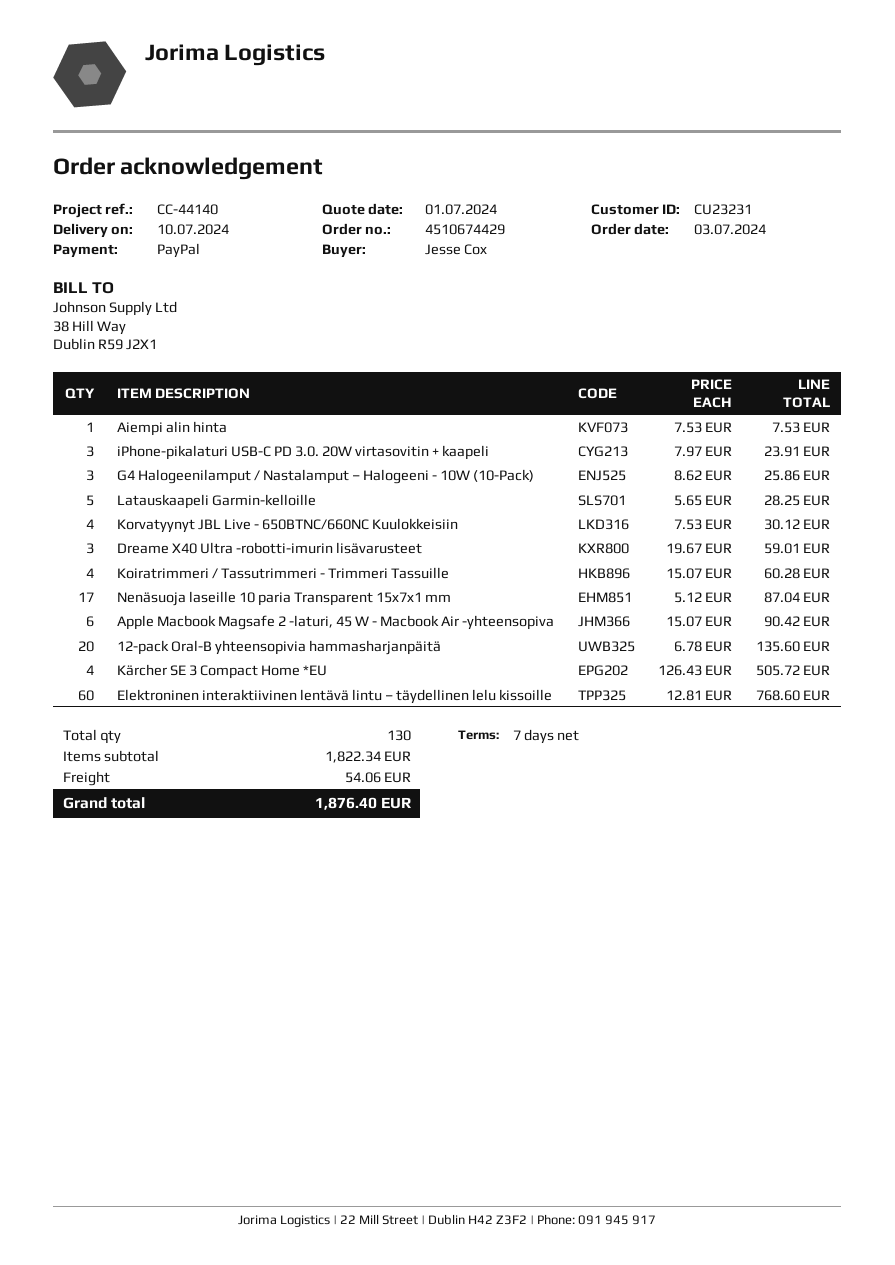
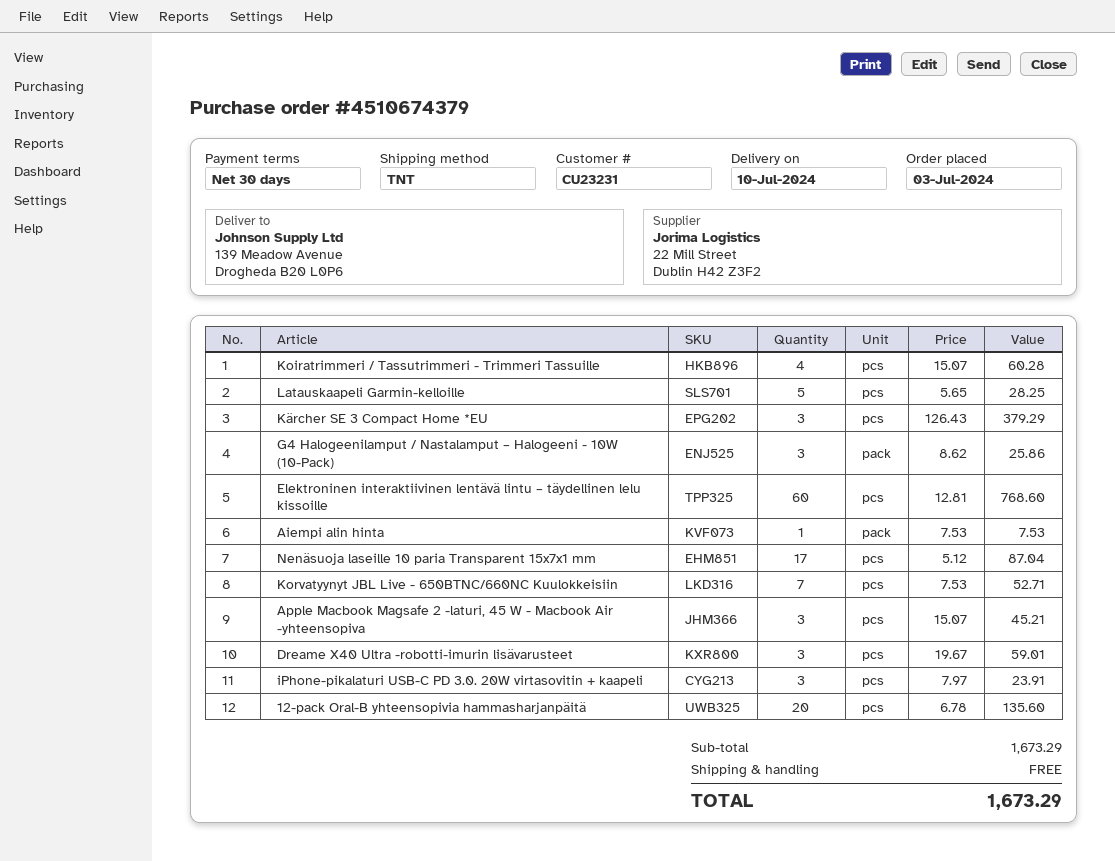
order number: 4510674429 -> 4510674379
payment terms: 7 days -> 30 days
Korvatyynyt JBL Live - 650BTNC/660NC Kuulokkeisiin: 4 x 7.53 = 30.12 -> 7 x 7.53 = 52.71
Apple Macbook Magsafe 2 -laturi, 45 W - Macbook Air -yhteensopiva: 6 x 15.07 = 90.42 -> 3 x 15.07 = 45.21
Kärcher SE 3 Compact Home *EU: 4 x 126.43 = 505.72 -> 3 x 126.43 = 379.29
subtotal: 1822.34 -> 1673.29
shipping: 54.06 -> 0.00
total: 1876.40 -> 1673.29

